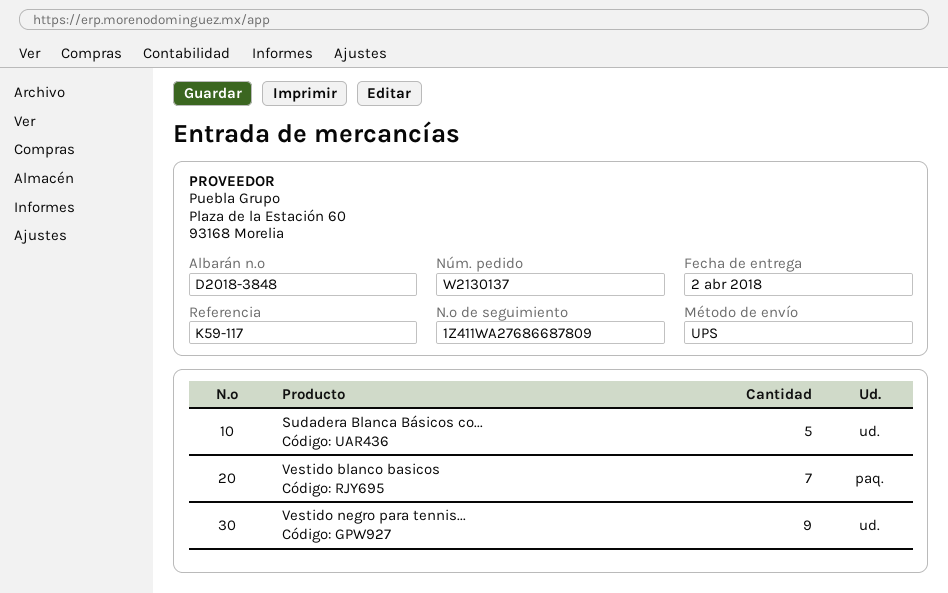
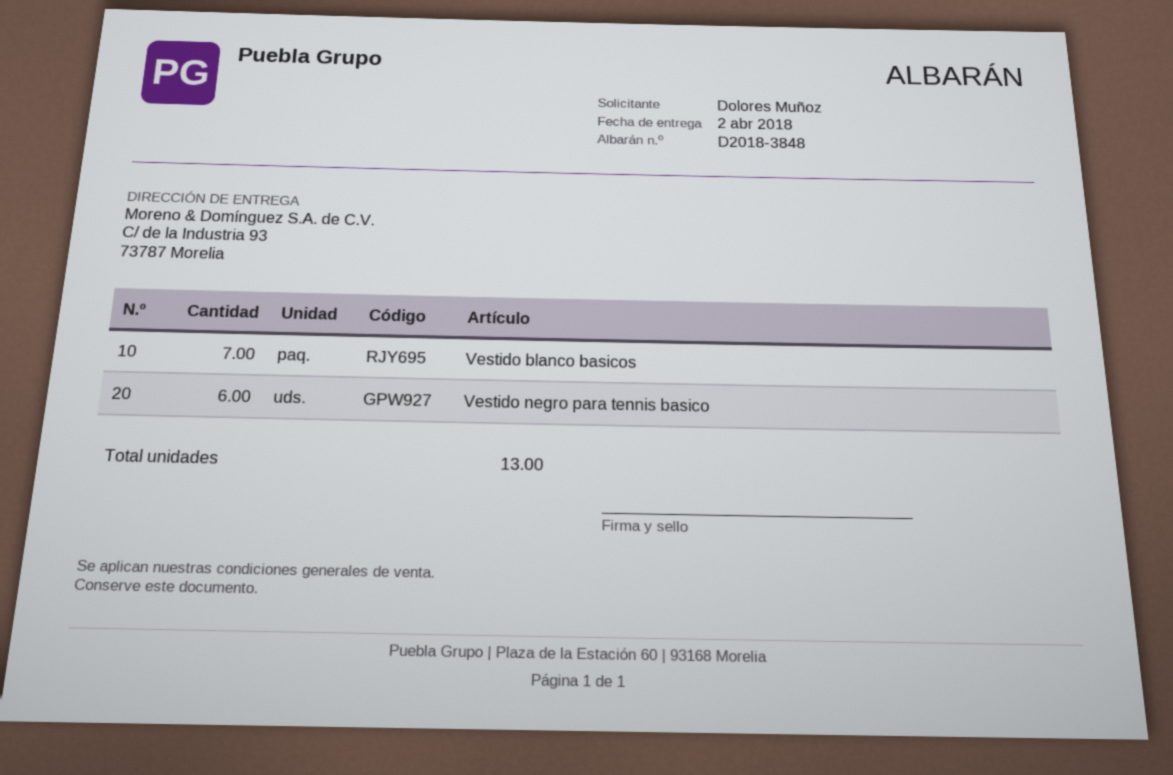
Sudadera Blanca Básicos co...: 5 -> none
Vestido negro para tennis...: 9 -> 6

